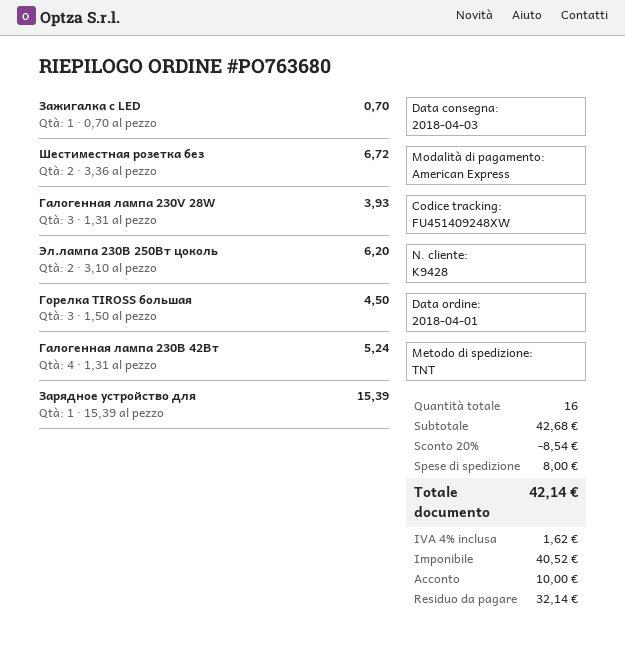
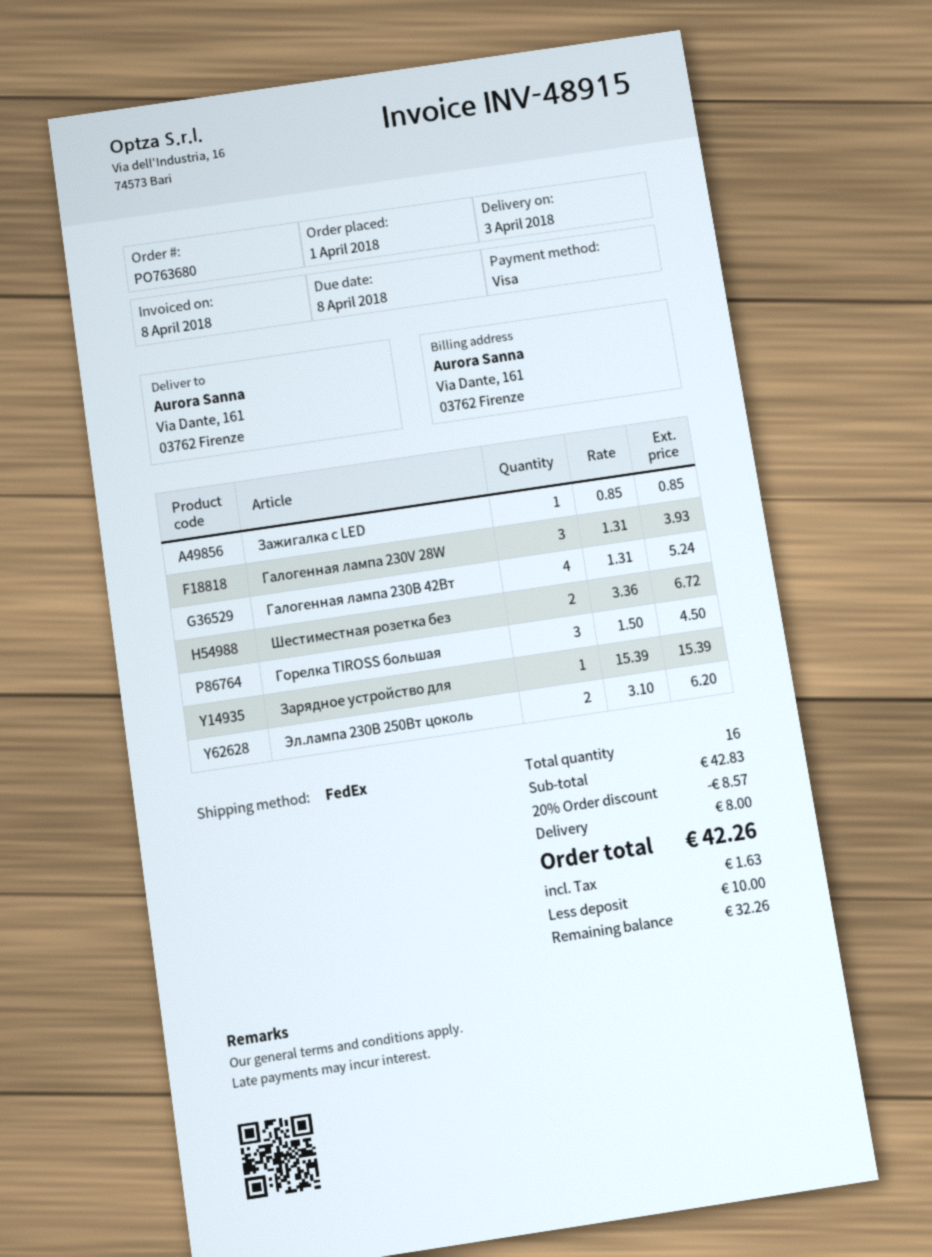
payment method: American Express -> Visa
shipping method: TNT -> FedEx
Зажигалка с LED: 1 x 0.70 = 0.70 -> 1 x 0.85 = 0.85
subtotal: 42.68 -> 42.83
discount: 20% = 8.54 -> 20% = 8.57
tax: 1.62 -> 1.63
total: 42.14 -> 42.26
balance: 32.14 -> 32.26

